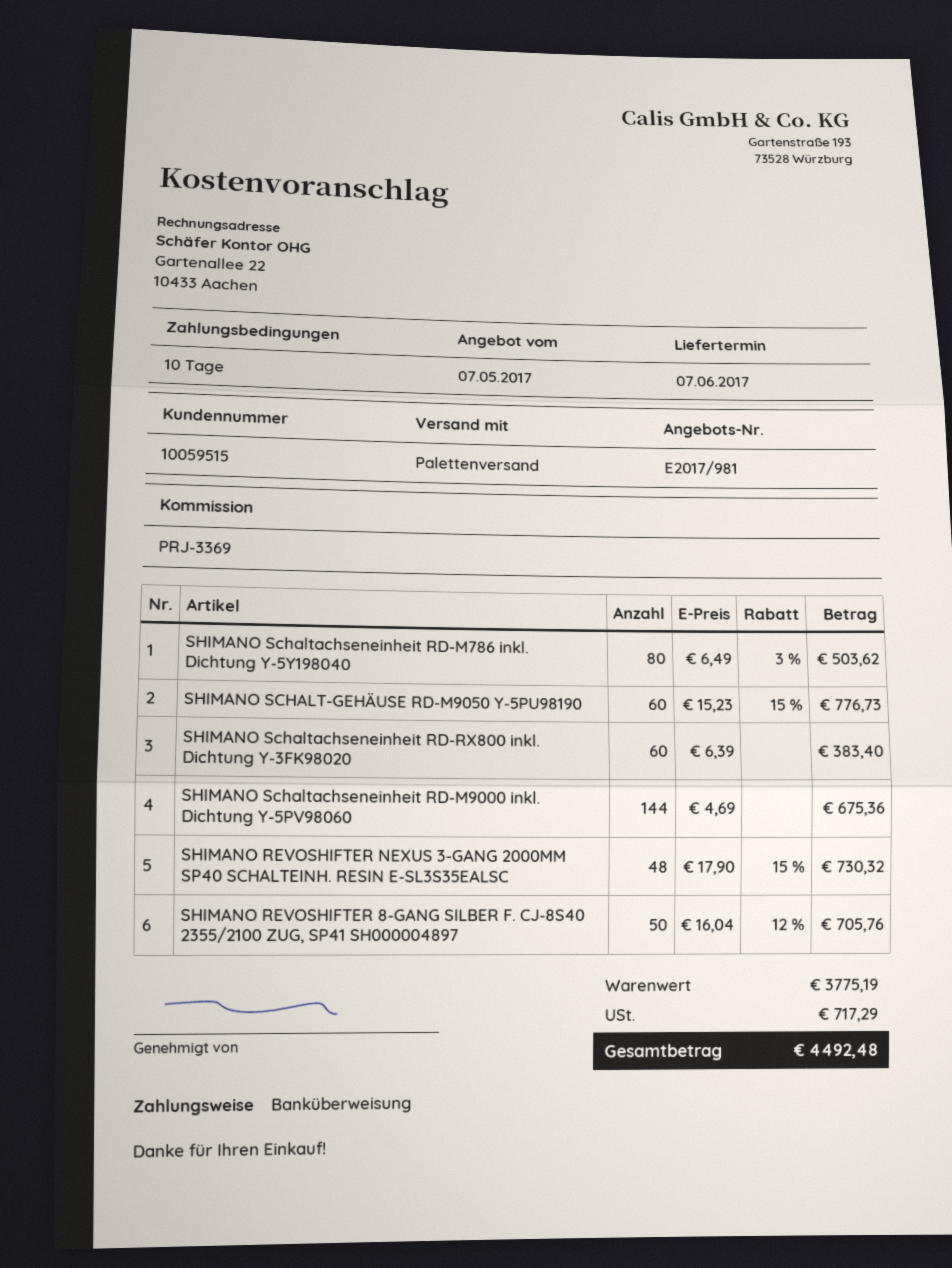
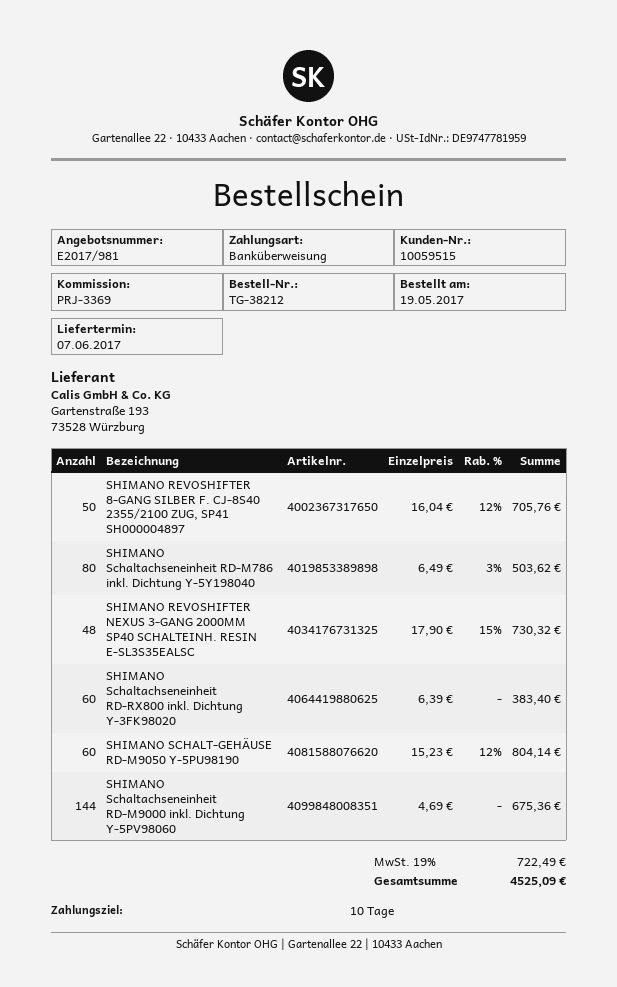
SHIMANO SCHALT-GEHÄUSE RD-M9050 Y-5PU98190: 60 x 15.23 - 15% = 776.73 -> 60 x 15.23 - 12% = 804.14
tax: 717.29 -> 722.49
total: 4492.48 -> 4525.09

